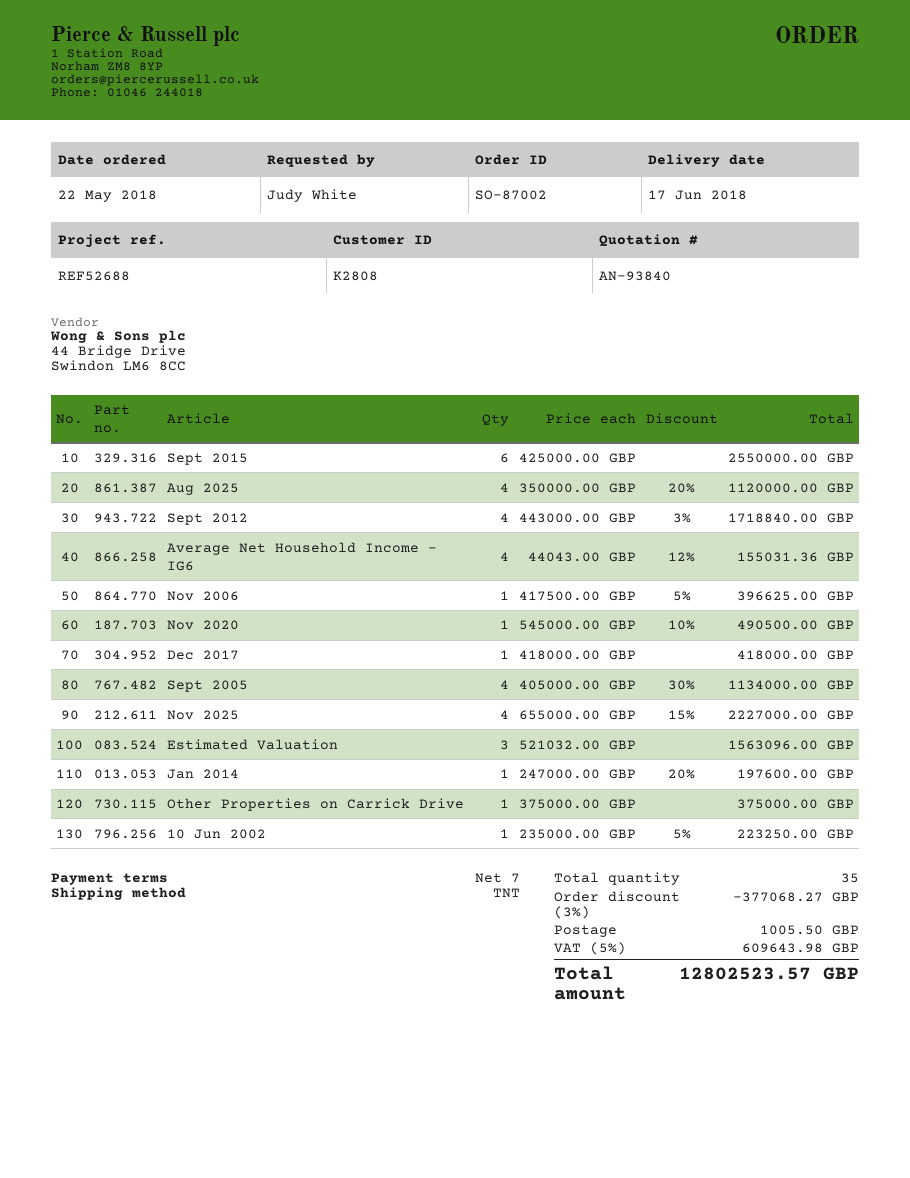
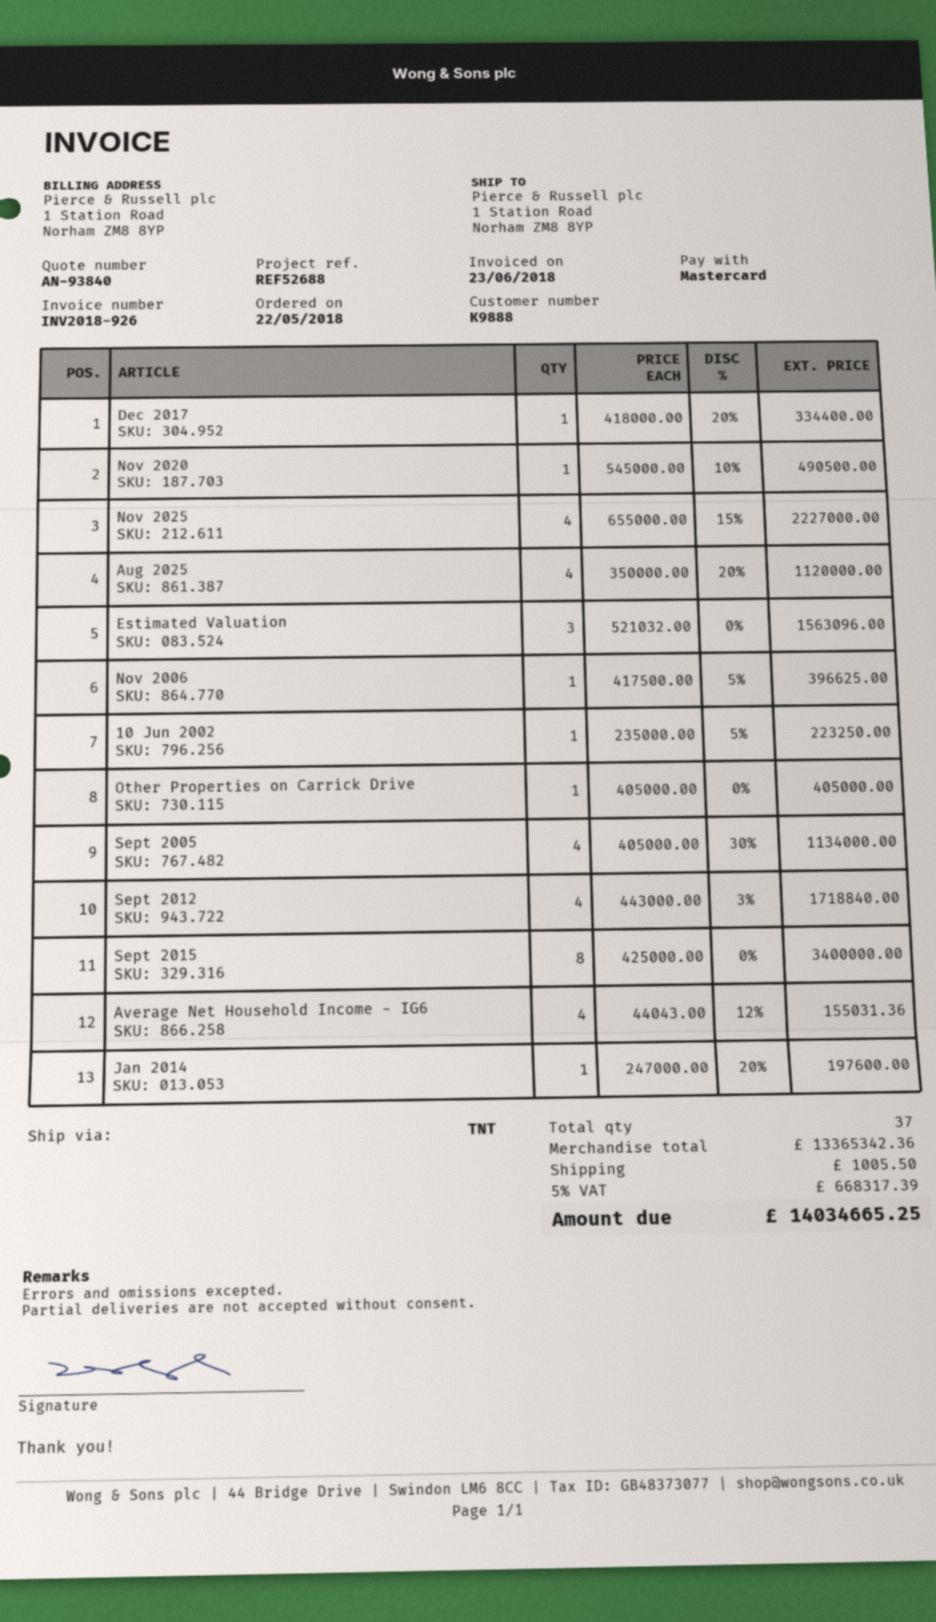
customer number: K2808 -> K9888
Sept 2015: 6 x 425000.00 = 2550000.00 -> 8 x 425000.00 = 3400000.00
Dec 2017: 1 x 418000.00 = 418000.00 -> 1 x 418000.00 - 20% = 334400.00
Other Properties on Carrick Drive: 1 x 375000.00 = 375000.00 -> 1 x 405000.00 = 405000.00
total quantity: 35 -> 37
discount: 3% = 377068.27 -> none
tax: 5% = 609643.98 -> 5% = 668317.39
total: 12802523.57 -> 14034665.25

